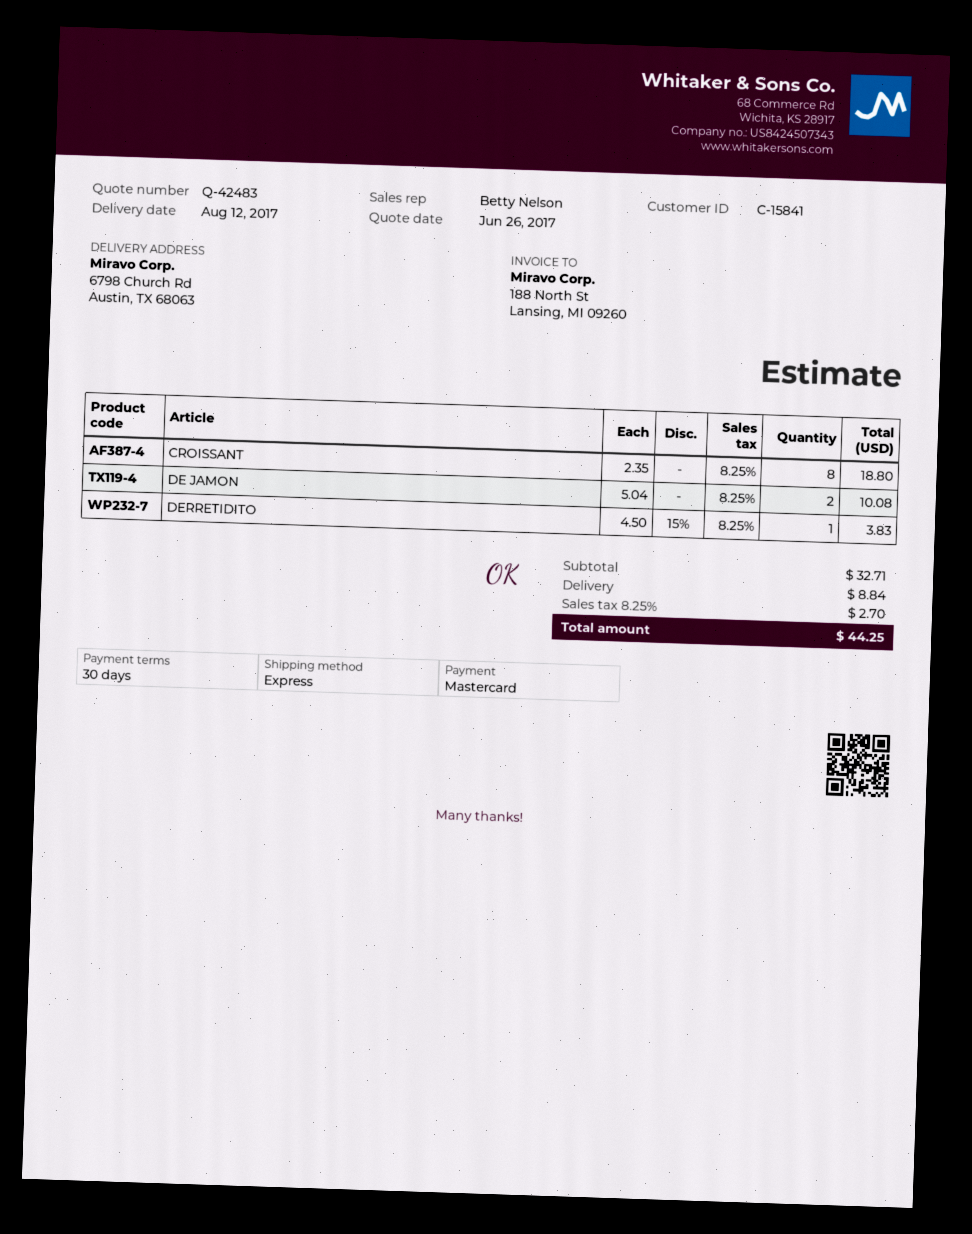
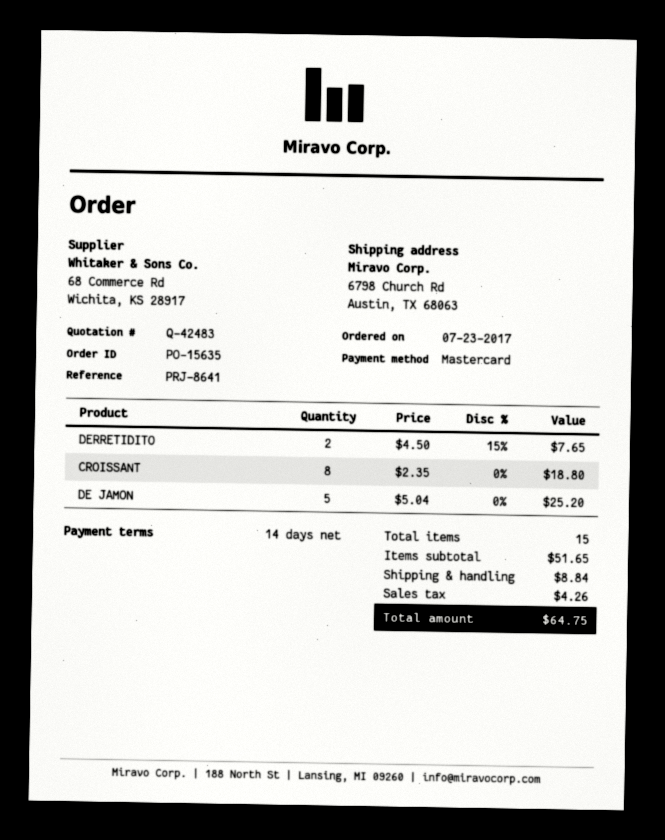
payment terms: 30 days -> 14 days
DE JAMON: 2 x 5.04 = 10.08 -> 5 x 5.04 = 25.20
DERRETIDITO: 1 x 4.50 - 15% = 3.83 -> 2 x 4.50 - 15% = 7.65
subtotal: 32.71 -> 51.65
tax: 2.70 -> 4.26
total: 44.25 -> 64.75

